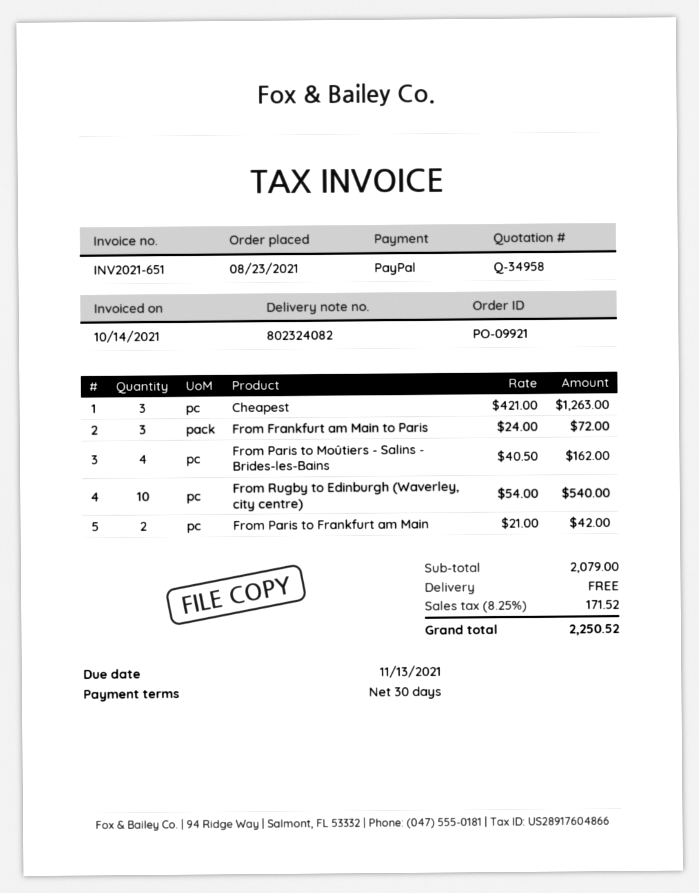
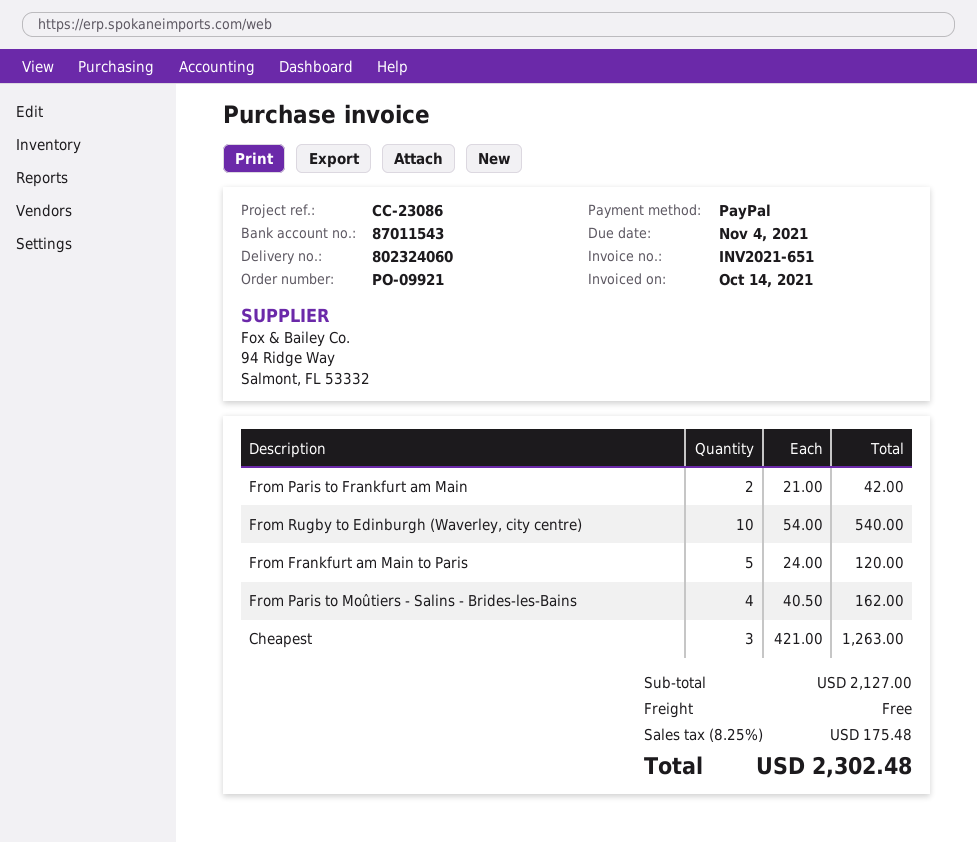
delivery note number: 802324082 -> 802324060
due date: 2021-11-13 -> 2021-11-04
From Frankfurt am Main to Paris: 3 x 24.00 = 72.00 -> 5 x 24.00 = 120.00
subtotal: 2079.00 -> 2127.00
tax: 8.25% = 171.52 -> 8.25% = 175.48
total: 2250.52 -> 2302.48

